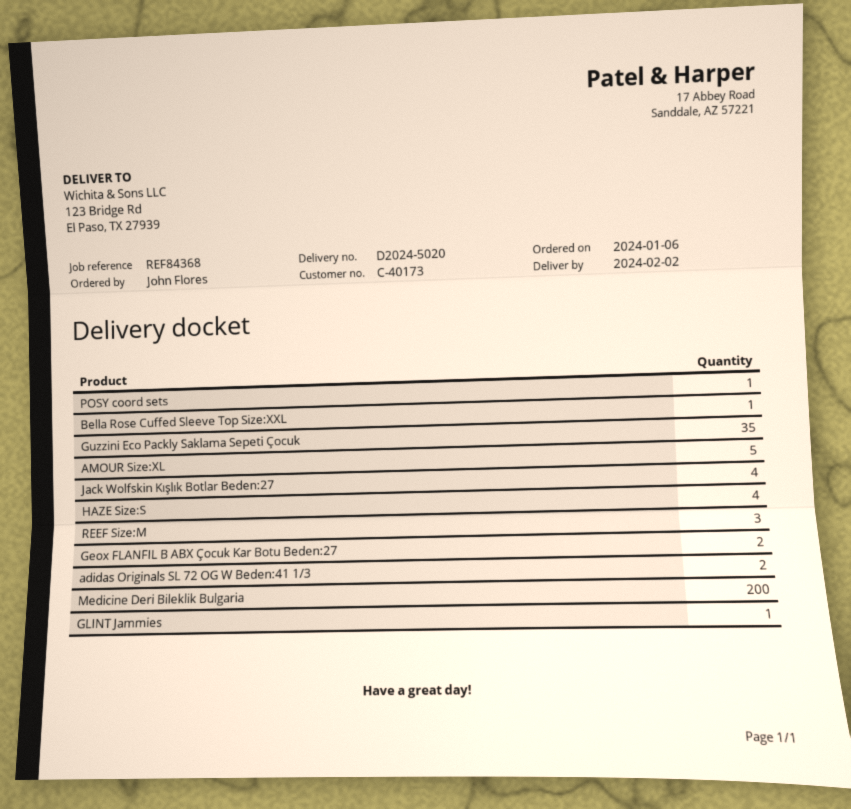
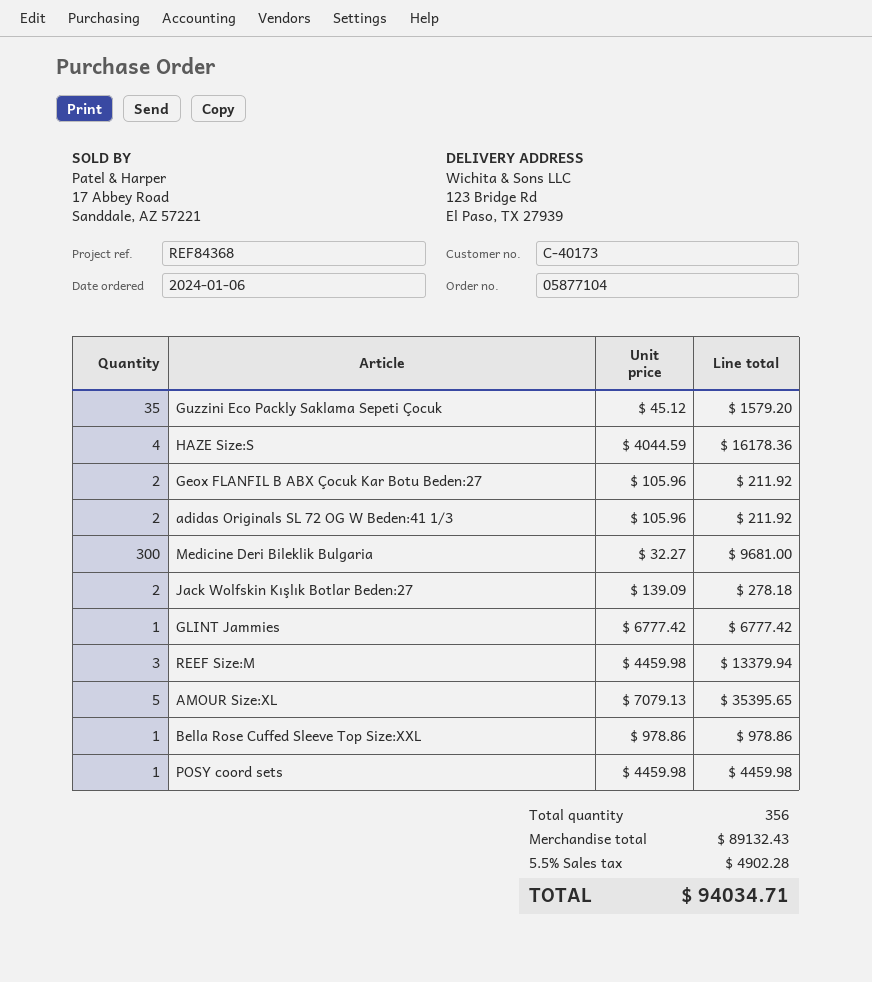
Jack Wolfskin Kışlık Botlar Beden:27: 4 -> 2
Medicine Deri Bileklik Bulgaria: 200 -> 300

